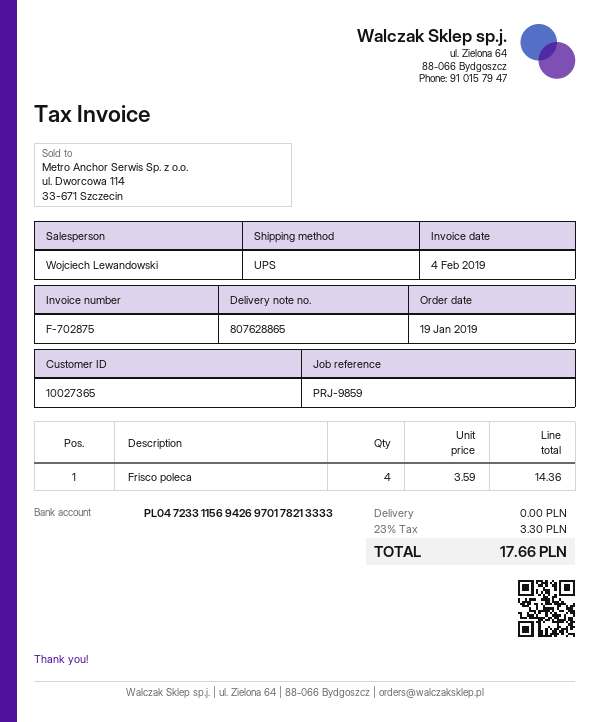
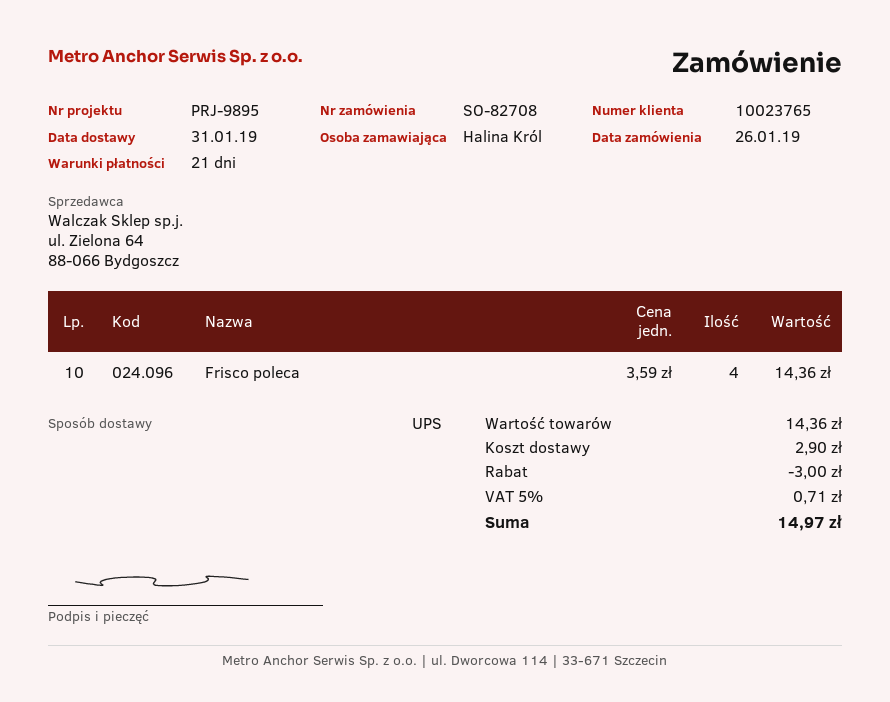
order date: 2019-01-19 -> 2019-01-26
customer number: 10027365 -> 10023765
reference: PRJ-9859 -> PRJ-9895
discount: none -> 3.00
shipping: 0.00 -> 2.90
tax: 23% = 3.30 -> 5% = 0.71
total: 17.66 -> 14.97

